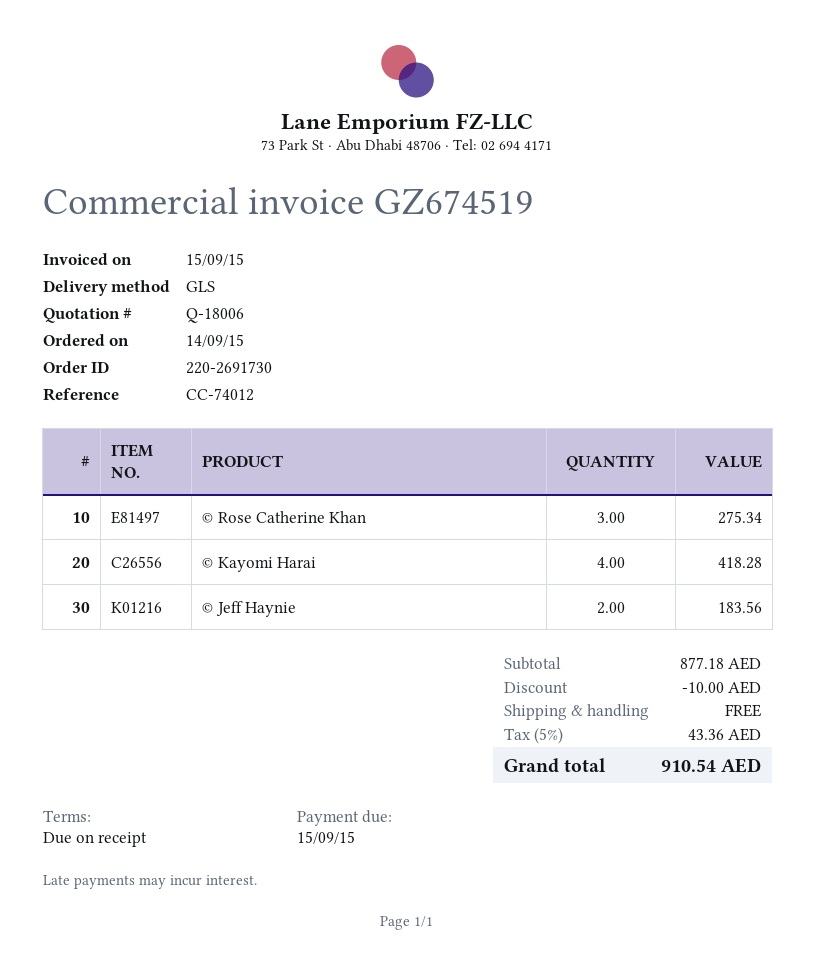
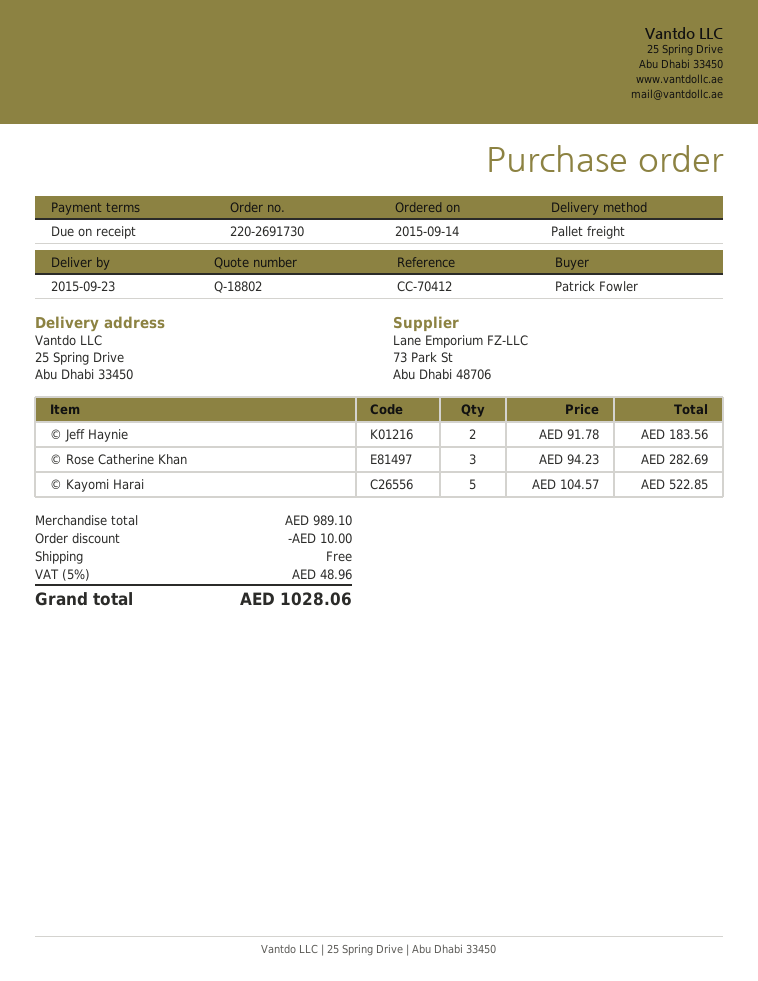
quote number: Q-18006 -> Q-18802
reference: CC-74012 -> CC-70412
shipping method: GLS -> pallet freight
© Rose Catherine Khan: 3 for 275.34 -> 3 for 282.69
© Kayomi Harai: 4 for 418.28 -> 5 for 522.85
subtotal: 877.18 -> 989.10
tax: 5% = 43.36 -> 5% = 48.96
total: 910.54 -> 1028.06

